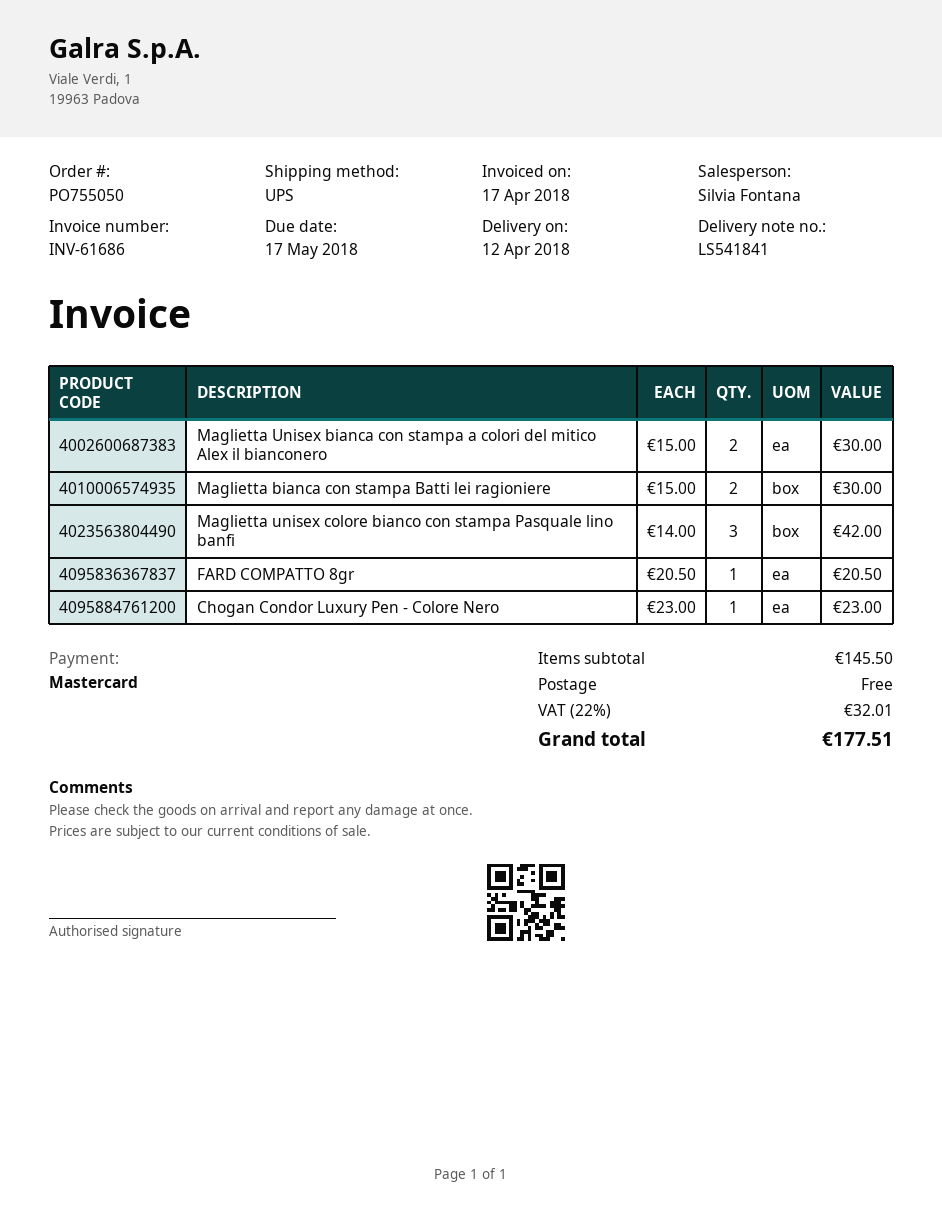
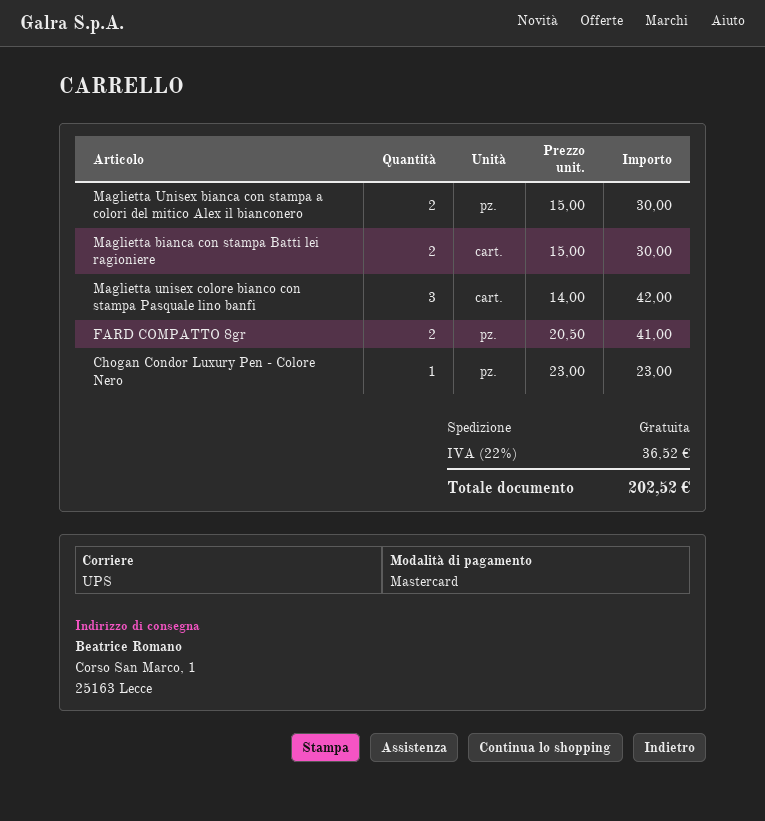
FARD COMPATTO 8gr: 1 x 20.50 = 20.50 -> 2 x 20.50 = 41.00
tax: 22% = 32.01 -> 22% = 36.52
total: 177.51 -> 202.52

